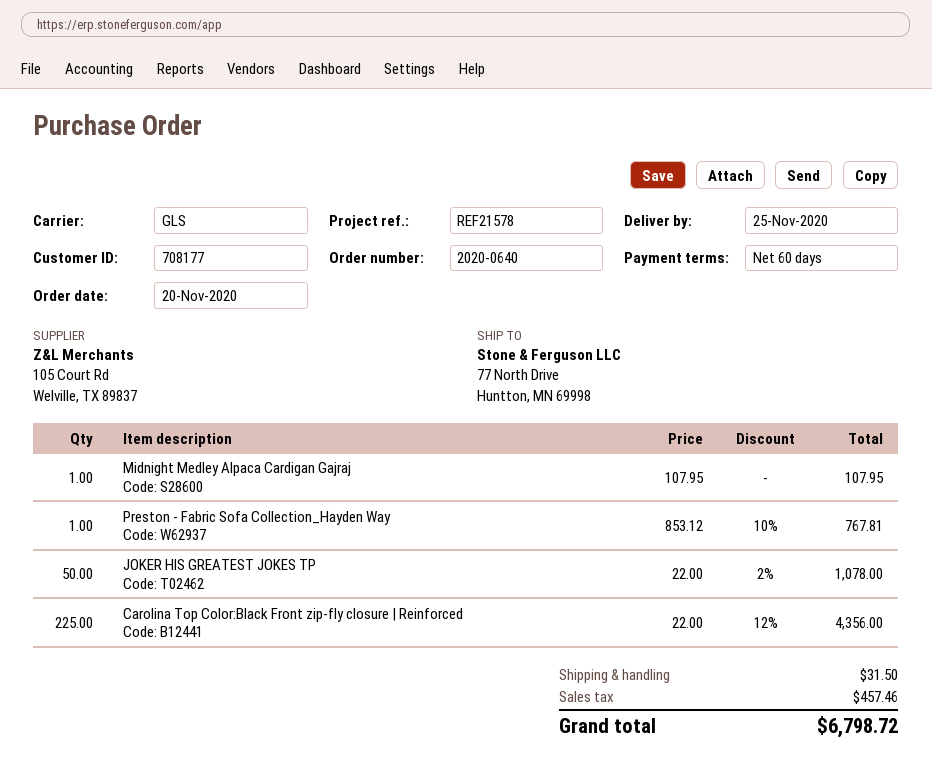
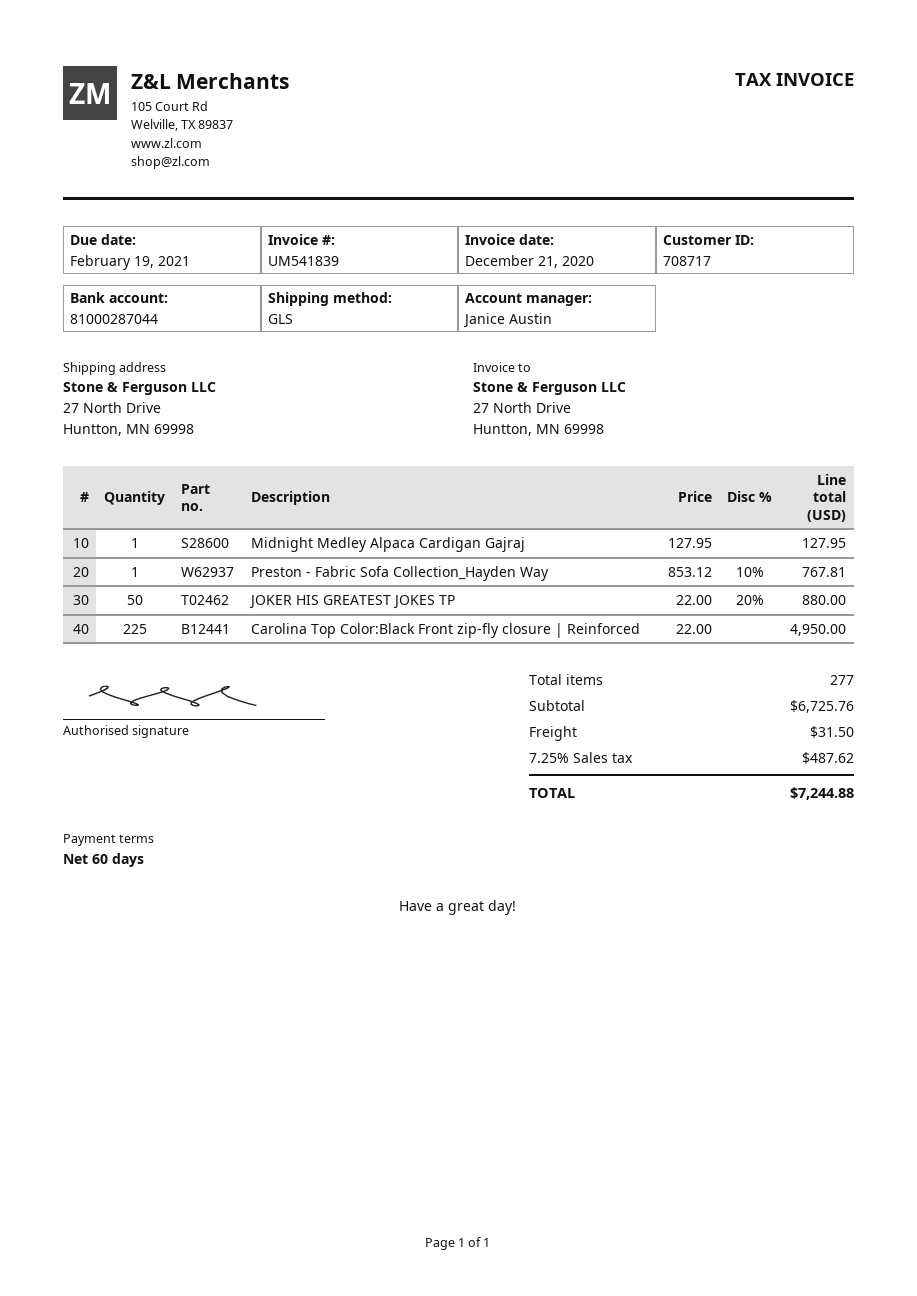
customer number: 708177 -> 708717
ship to: 77 North Drive, Huntton, MN 69998 -> 27 North Drive, Huntton, MN 69998
Midnight Medley Alpaca Cardigan Gajraj: 1 x 107.95 = 107.95 -> 1 x 127.95 = 127.95
JOKER HIS GREATEST JOKES TP: 50 x 22.00 - 2% = 1078.00 -> 50 x 22.00 - 20% = 880.00
Carolina Top Color:Black Front zip-fly closure | Reinforced: 225 x 22.00 - 12% = 4356.00 -> 225 x 22.00 = 4950.00
tax: 457.46 -> 487.62
total: 6798.72 -> 7244.88

